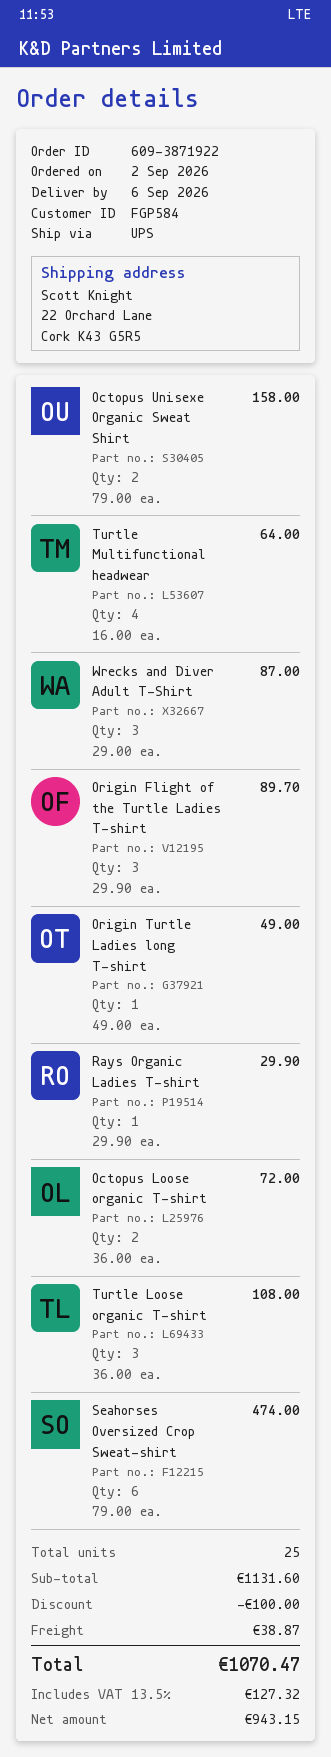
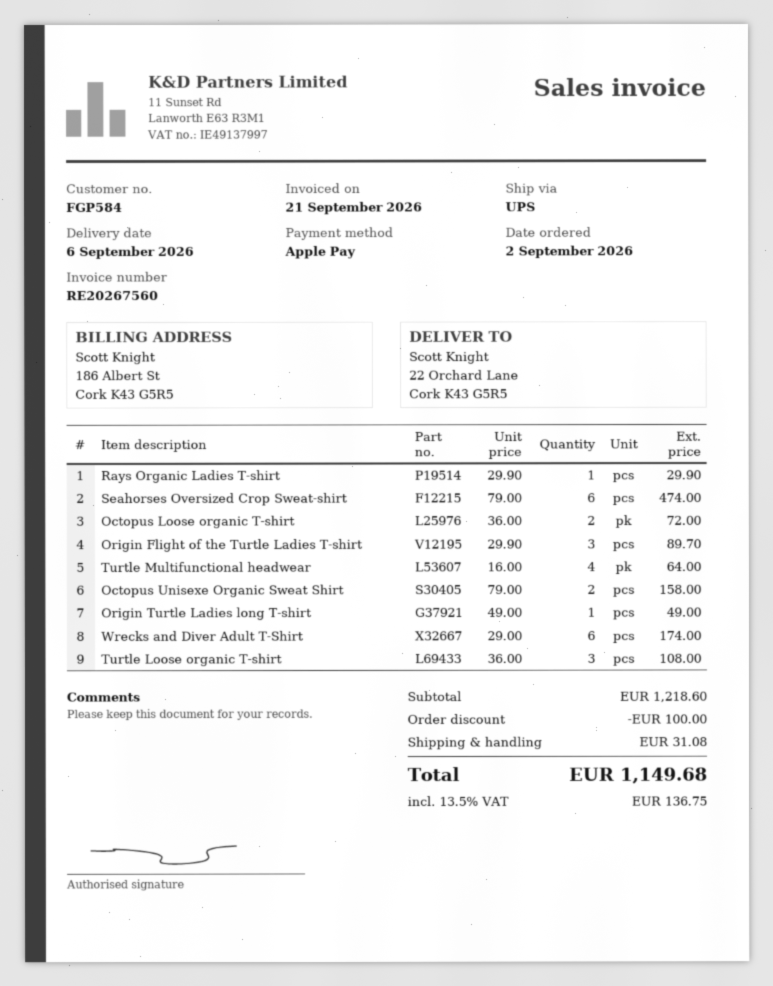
Wrecks and Diver Adult T-Shirt: 3 x 29.00 = 87.00 -> 6 x 29.00 = 174.00
subtotal: 1131.60 -> 1218.60
shipping: 38.87 -> 31.08
tax: 13.5% = 127.32 -> 13.5% = 136.75
total: 1070.47 -> 1149.68

